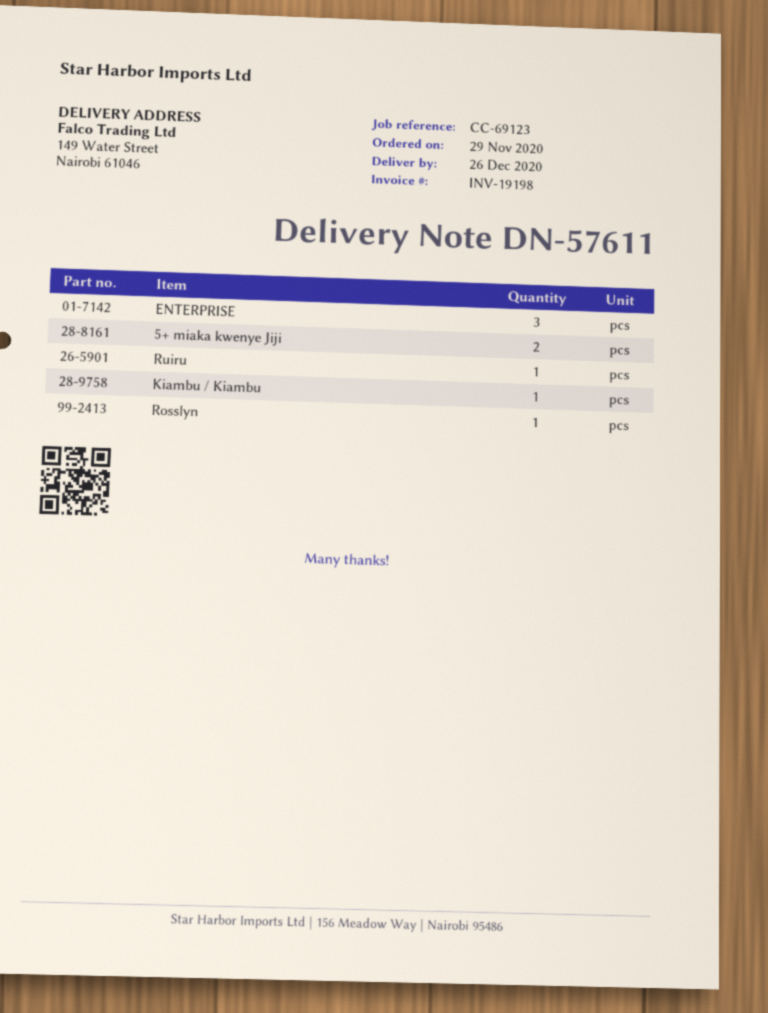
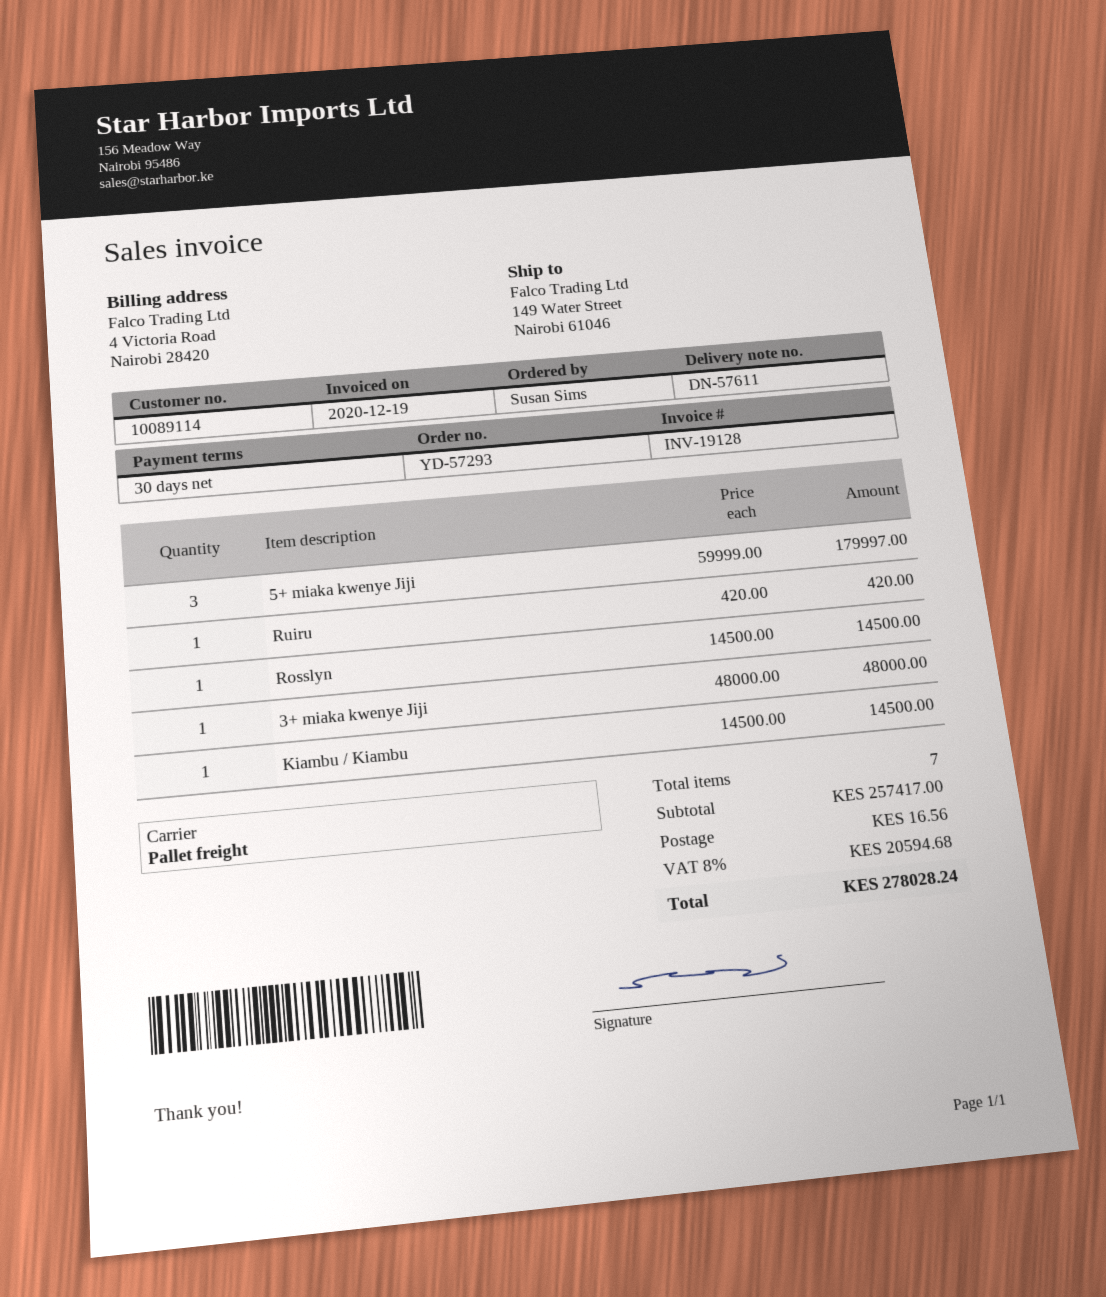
invoice number: INV-19198 -> INV-19128
ENTERPRISE: 3 -> none
5+ miaka kwenye Jiji: 2 -> 3
3+ miaka kwenye Jiji: none -> 1

